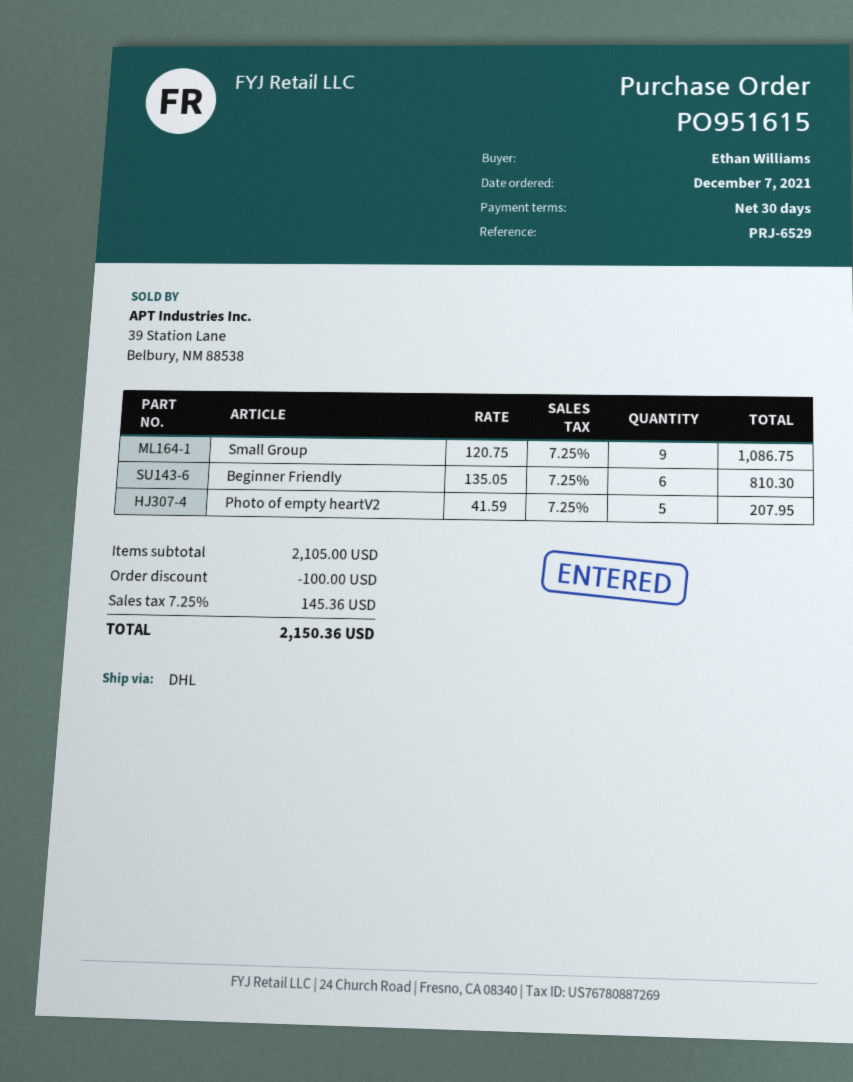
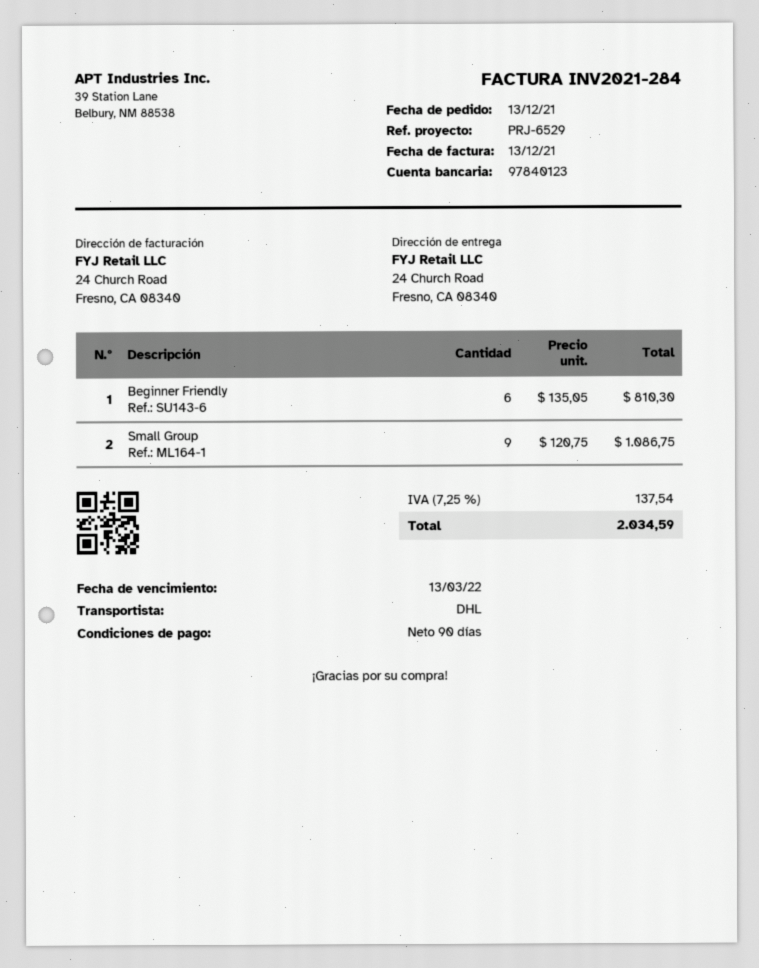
order date: 2021-12-07 -> 2021-12-13
payment terms: 30 days -> 90 days
Photo of empty heartV2: 5 x 41.59 = 207.95 -> none
discount: 100.00 -> none
tax: 7.25% = 145.36 -> 7.25% = 137.54
total: 2150.36 -> 2034.59

